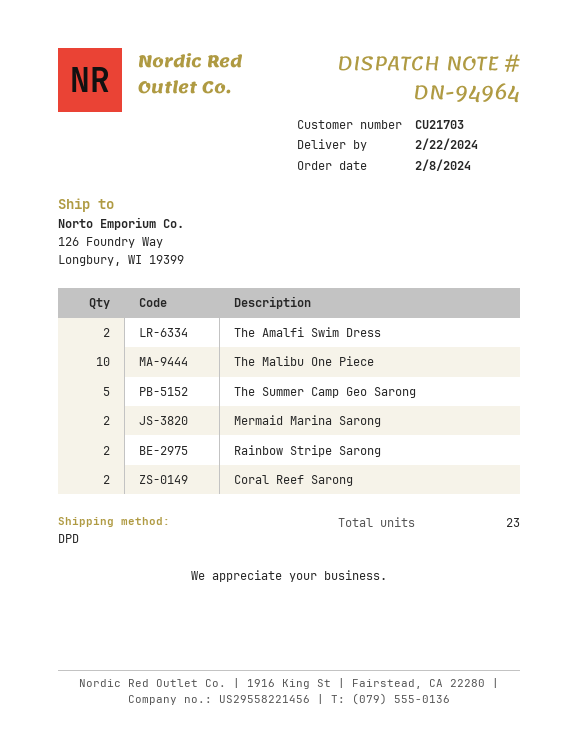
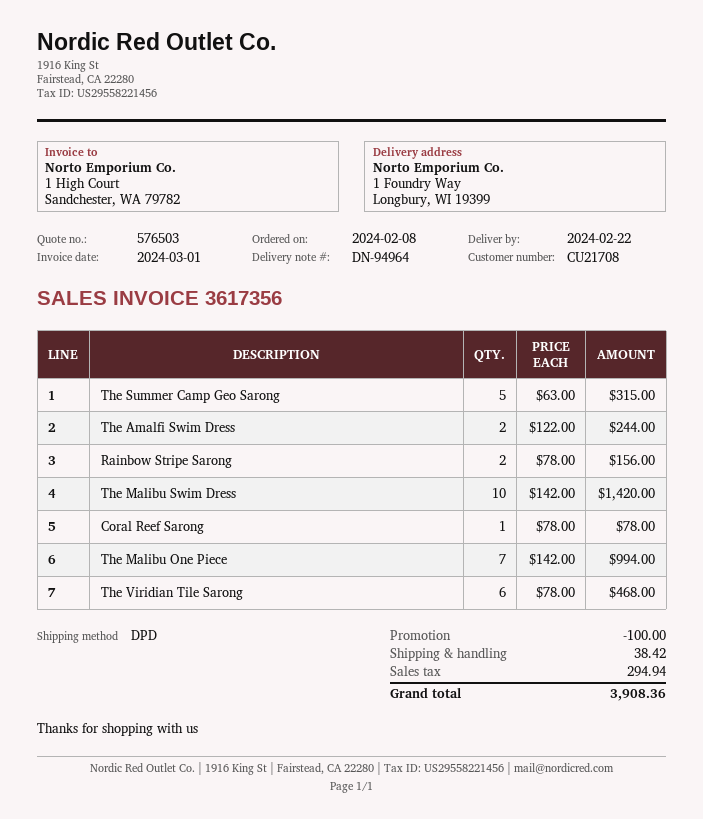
customer number: CU21703 -> CU21708
ship to: 126 Foundry Way, Longbury, WI 19399 -> 1 Foundry Way, Longbury, WI 19399
The Malibu One Piece: 10 -> 7
Mermaid Marina Sarong: 2 -> none
Coral Reef Sarong: 2 -> 1
The Malibu Swim Dress: none -> 10
The Viridian Tile Sarong: none -> 6

